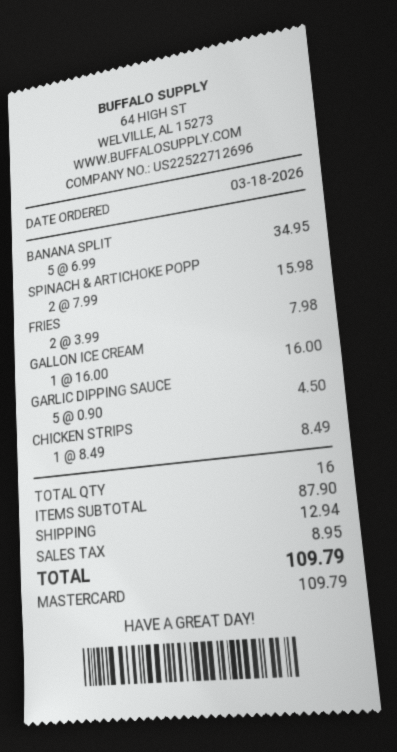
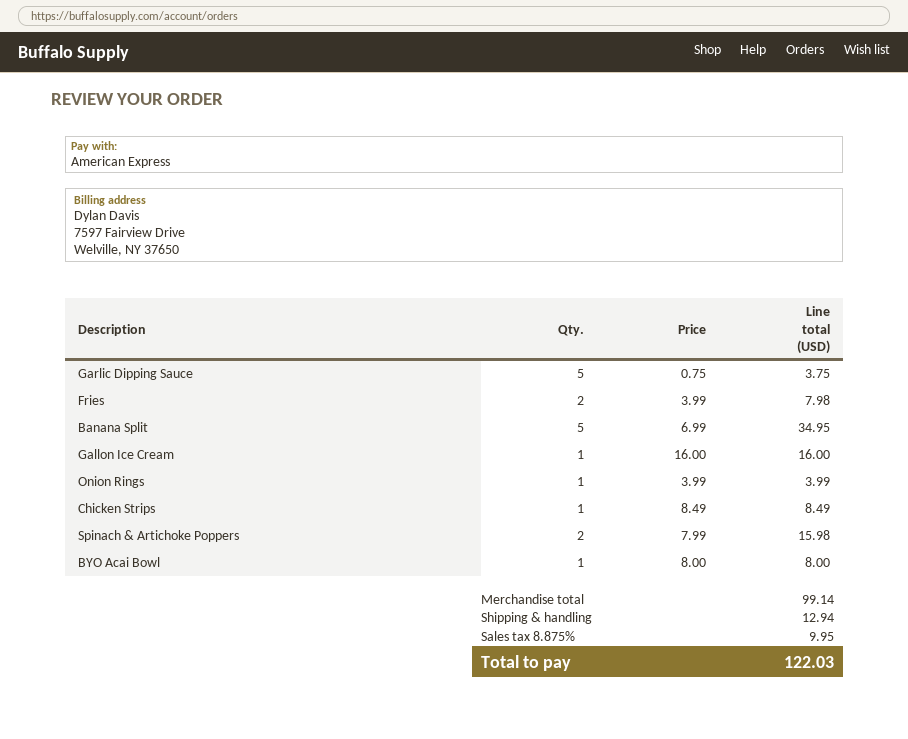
payment method: Mastercard -> American Express
GARLIC DIPPING SAUCE: 5 x 0.90 = 4.50 -> 5 x 0.75 = 3.75
Onion Rings: none -> 1 x 3.99 = 3.99
BYO Acai Bowl: none -> 1 x 8.00 = 8.00
subtotal: 87.90 -> 99.14
tax: 8.95 -> 9.95
total: 109.79 -> 122.03

